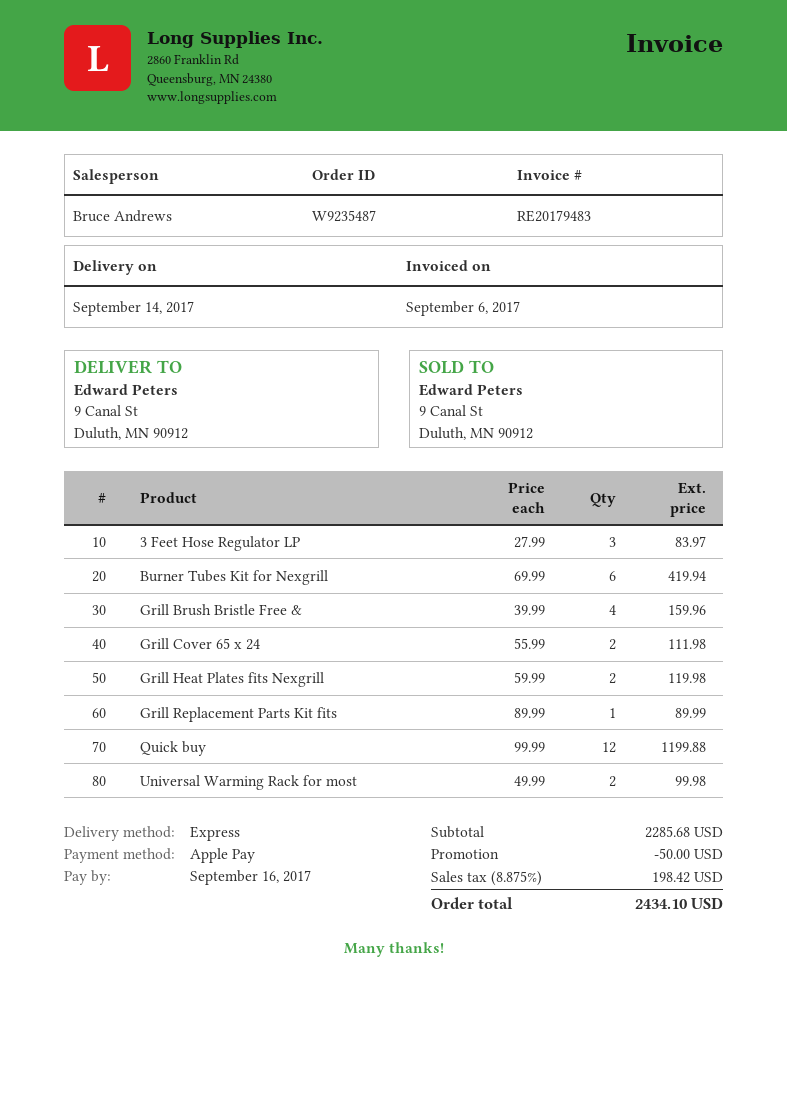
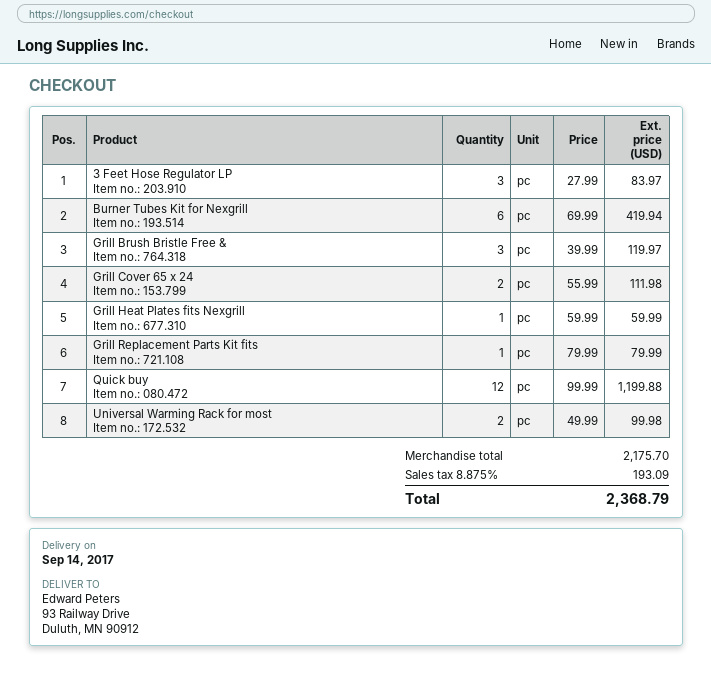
ship to: 9 Canal St, Duluth, MN 90912 -> 93 Railway Drive, Duluth, MN 90912
Grill Brush Bristle Free &: 4 x 39.99 = 159.96 -> 3 x 39.99 = 119.97
Grill Heat Plates fits Nexgrill: 2 x 59.99 = 119.98 -> 1 x 59.99 = 59.99
Grill Replacement Parts Kit fits: 1 x 89.99 = 89.99 -> 1 x 79.99 = 79.99
subtotal: 2285.68 -> 2175.70
discount: 50.00 -> none
tax: 8.875% = 198.42 -> 8.875% = 193.09
total: 2434.10 -> 2368.79

